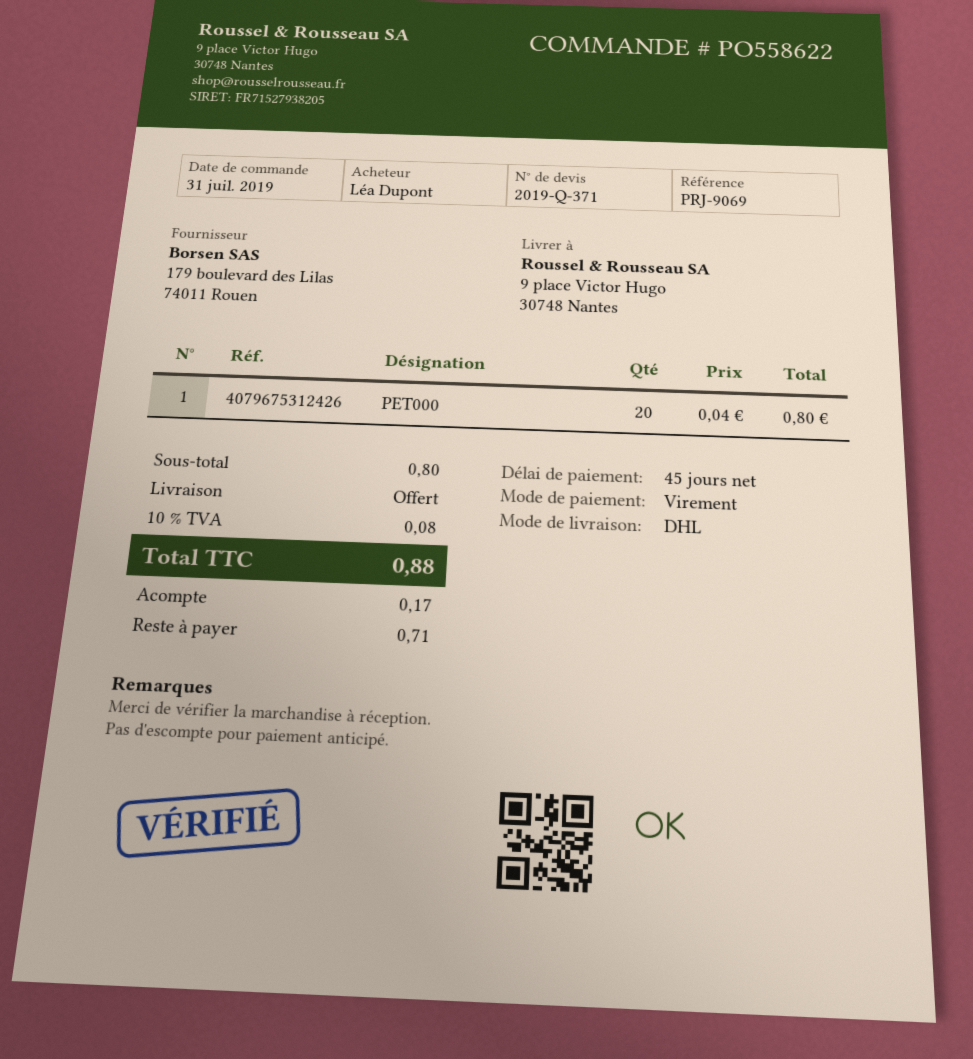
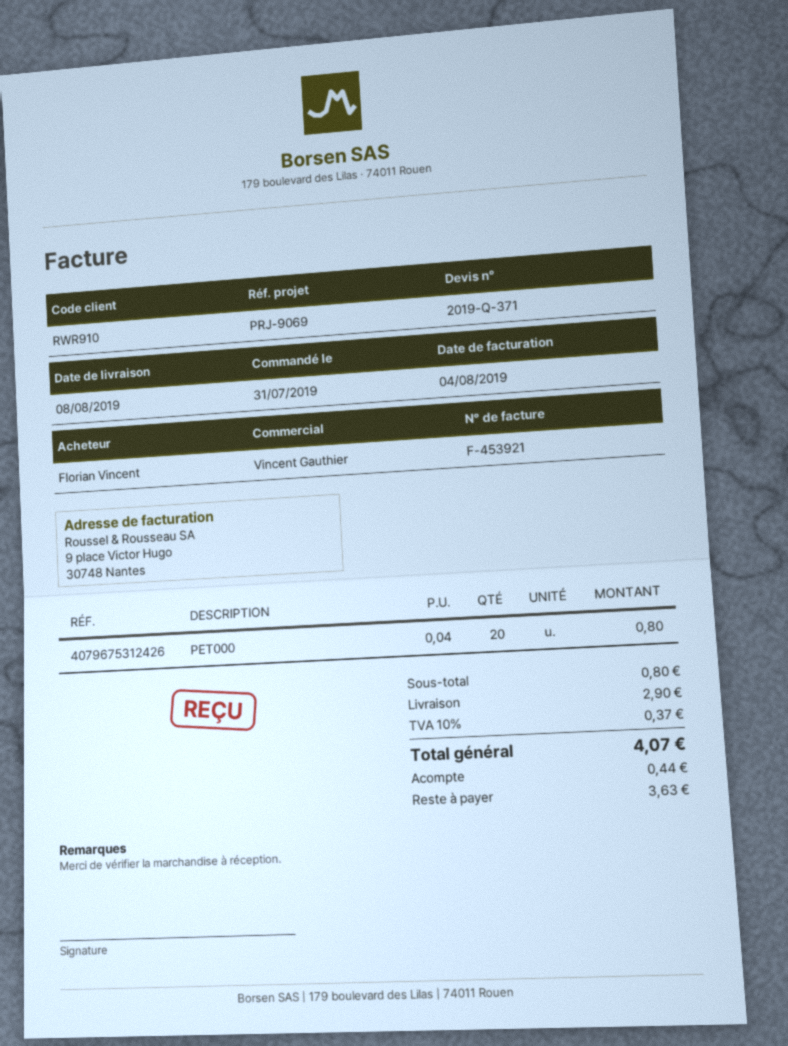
ordered by: Léa Dupont -> Florian Vincent
shipping: 0.00 -> 2.90
tax: 10% = 0.08 -> 10% = 0.37
total: 0.88 -> 4.07
deposit: 0.17 -> 0.44
balance: 0.71 -> 3.63

